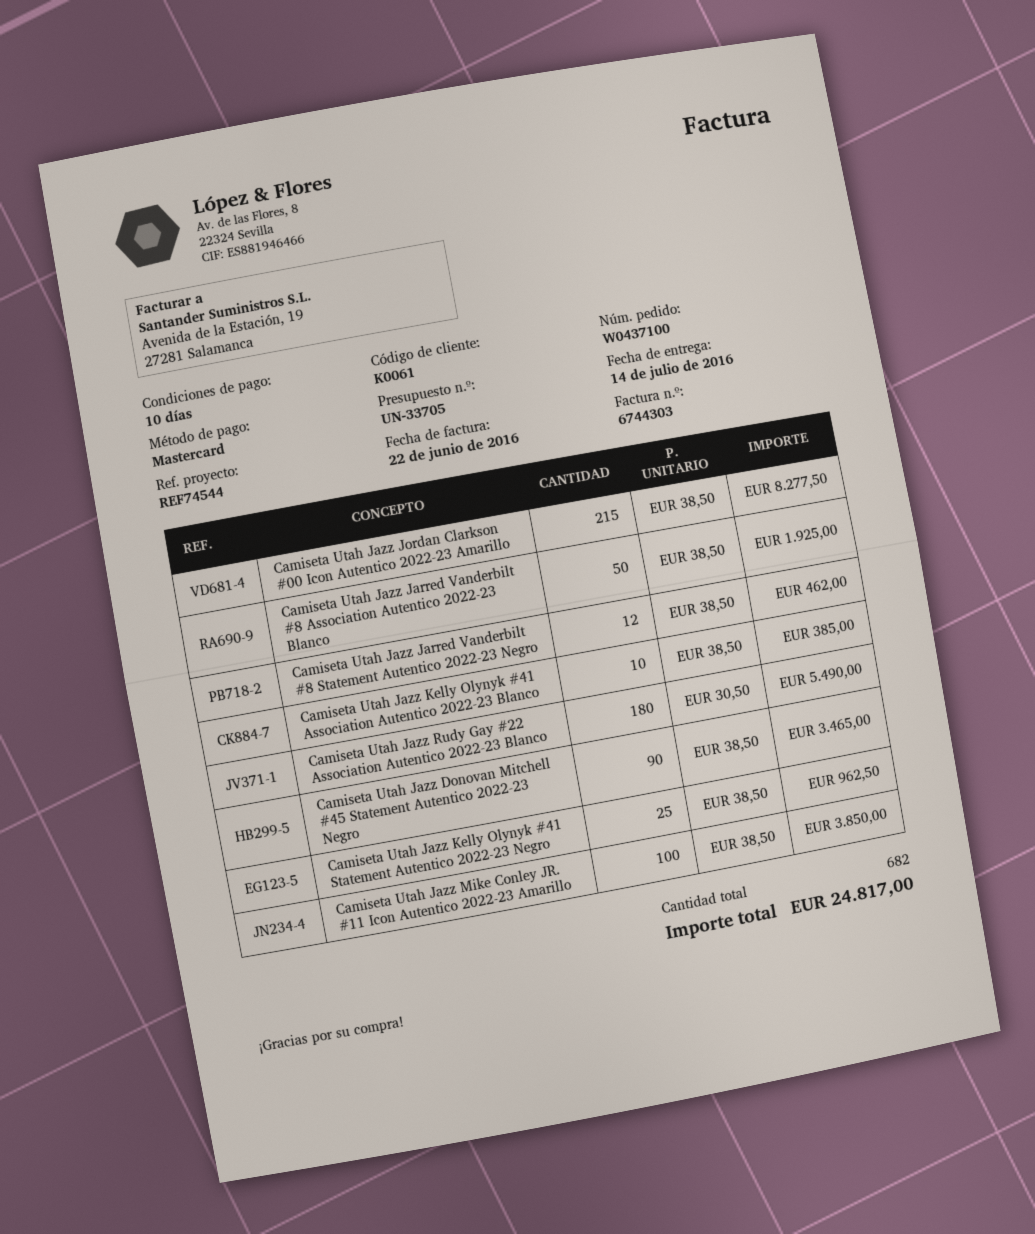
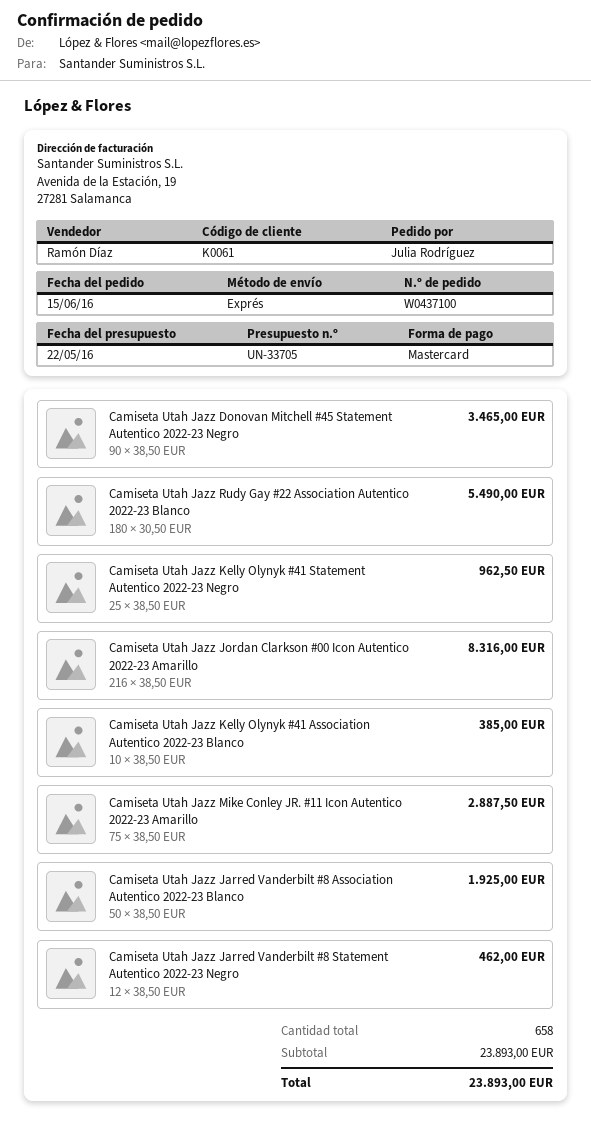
Camiseta Utah Jazz Jordan Clarkson #00 Icon Autentico 2022-23 Amarillo: 215 x 38.50 = 8277.50 -> 216 x 38.50 = 8316.00
Camiseta Utah Jazz Mike Conley JR. #11 Icon Autentico 2022-23 Amarillo: 100 x 38.50 = 3850.00 -> 75 x 38.50 = 2887.50
total quantity: 682 -> 658
total: 24817.00 -> 23893.00

